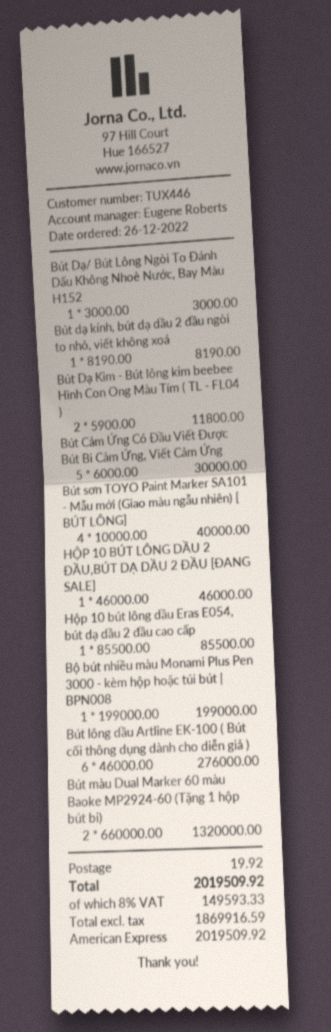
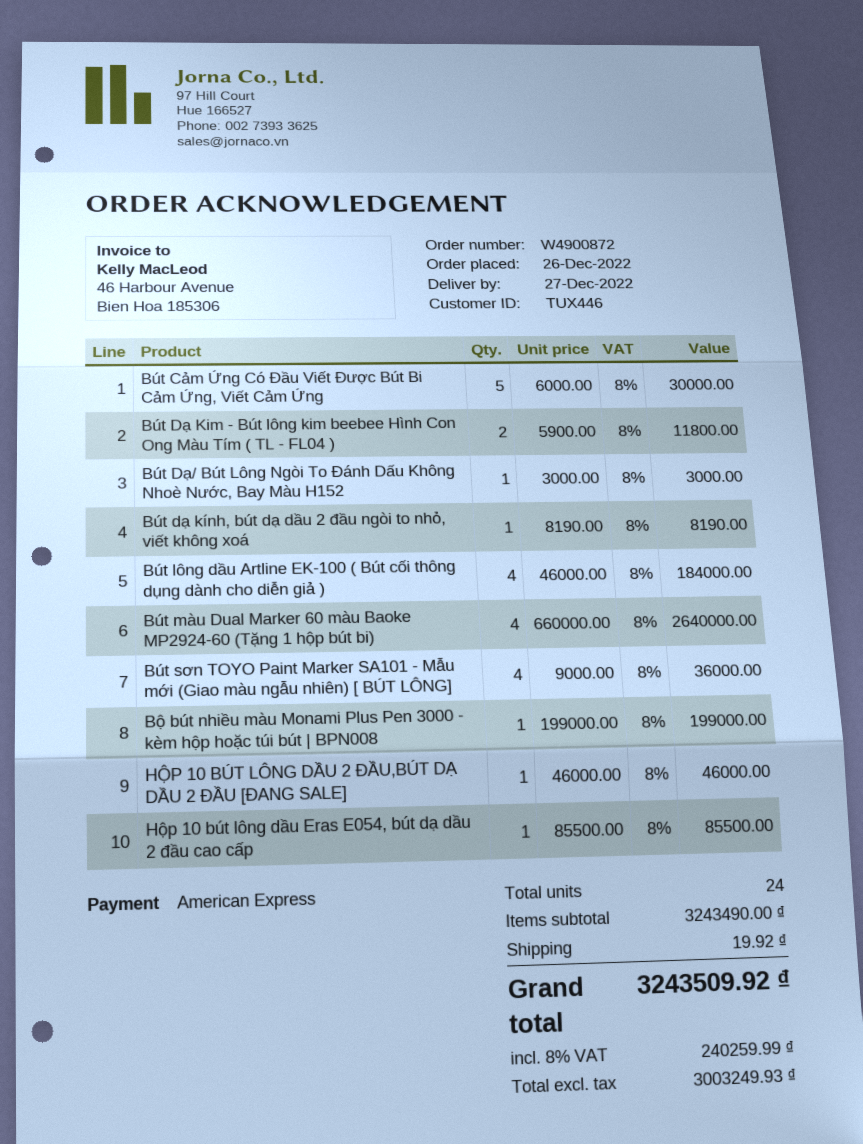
Bút sơn TOYO Paint Marker SA101 - Mẫu mới (Giao màu ngẫu nhiên) [ BÚT LÔNG]: 4 x 10000.00 = 40000.00 -> 4 x 9000.00 = 36000.00
Bút lông dầu Artline EK-100 ( Bút cối thông dụng dành cho diễn giả ): 6 x 46000.00 = 276000.00 -> 4 x 46000.00 = 184000.00
Bút màu Dual Marker 60 màu Baoke MP2924-60 (Tặng 1 hộp bút bi): 2 x 660000.00 = 1320000.00 -> 4 x 660000.00 = 2640000.00
net: 1869916.59 -> 3003249.93
tax: 8% = 149593.33 -> 8% = 240259.99
total: 2019509.92 -> 3243509.92

